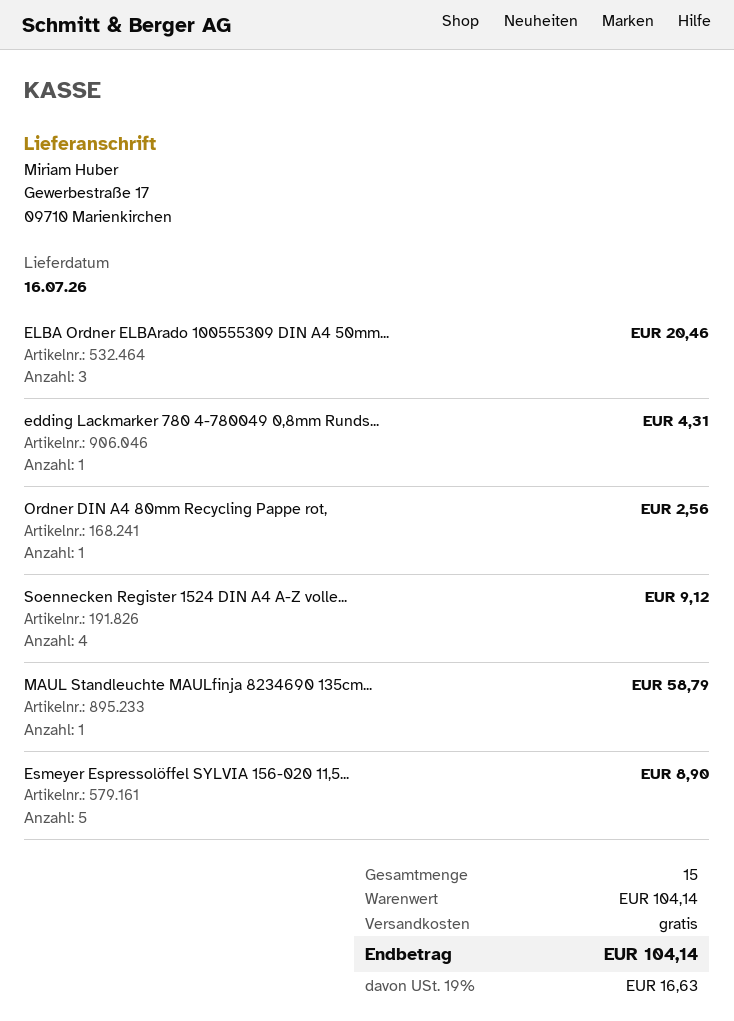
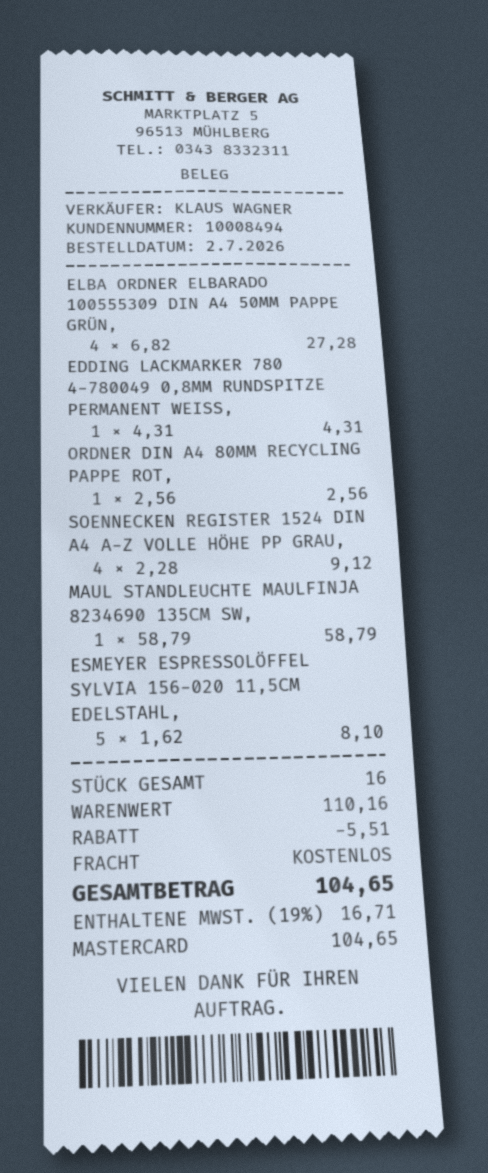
ELBA Ordner ELBArado 100555309 DIN A4 50mm...: 3 for 20.46 -> 4 for 27.28
Esmeyer Espressolöffel SYLVIA 156-020 11,5...: 5 for 8.90 -> 5 for 8.10
total quantity: 15 -> 16
subtotal: 104.14 -> 110.16
discount: none -> 5.51
tax: 19% = 16.63 -> 19% = 16.71
total: 104.14 -> 104.65

